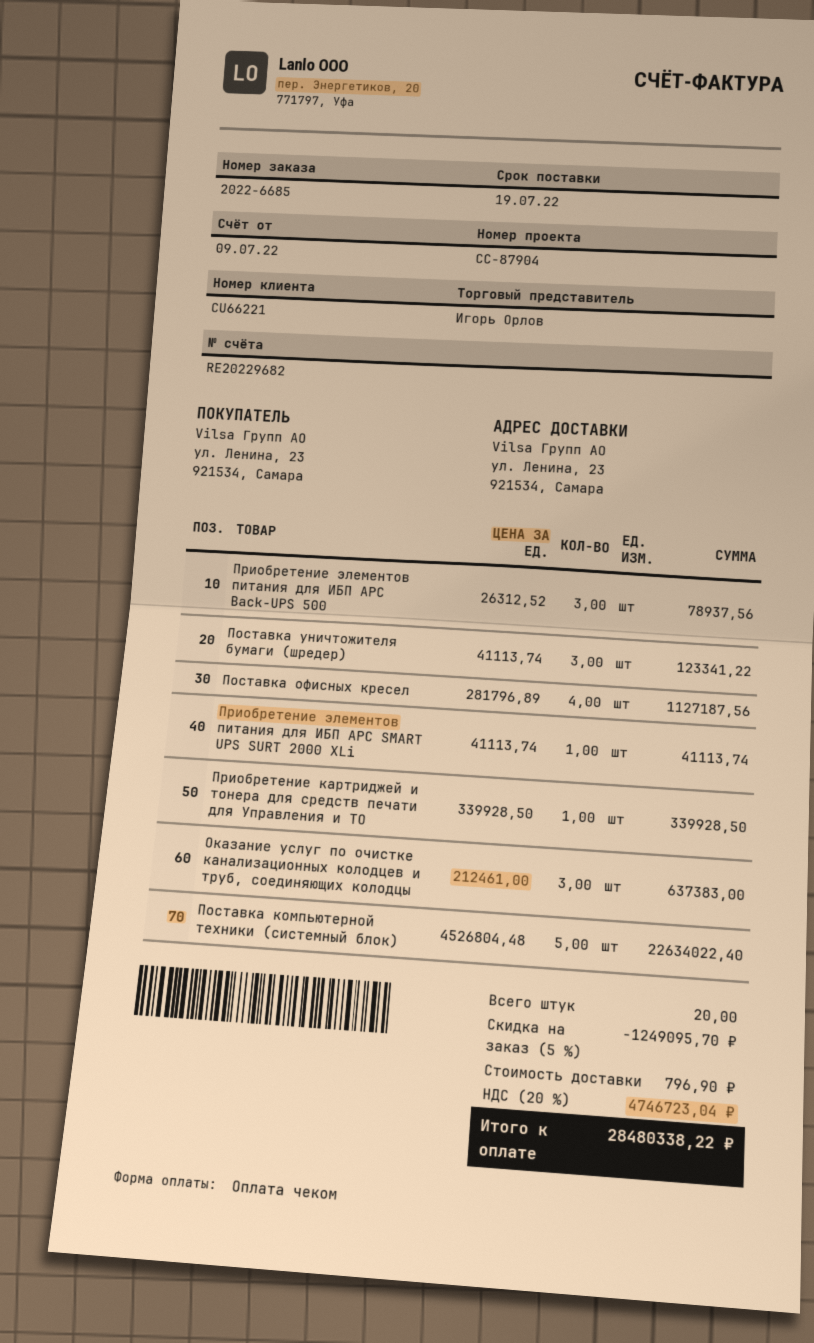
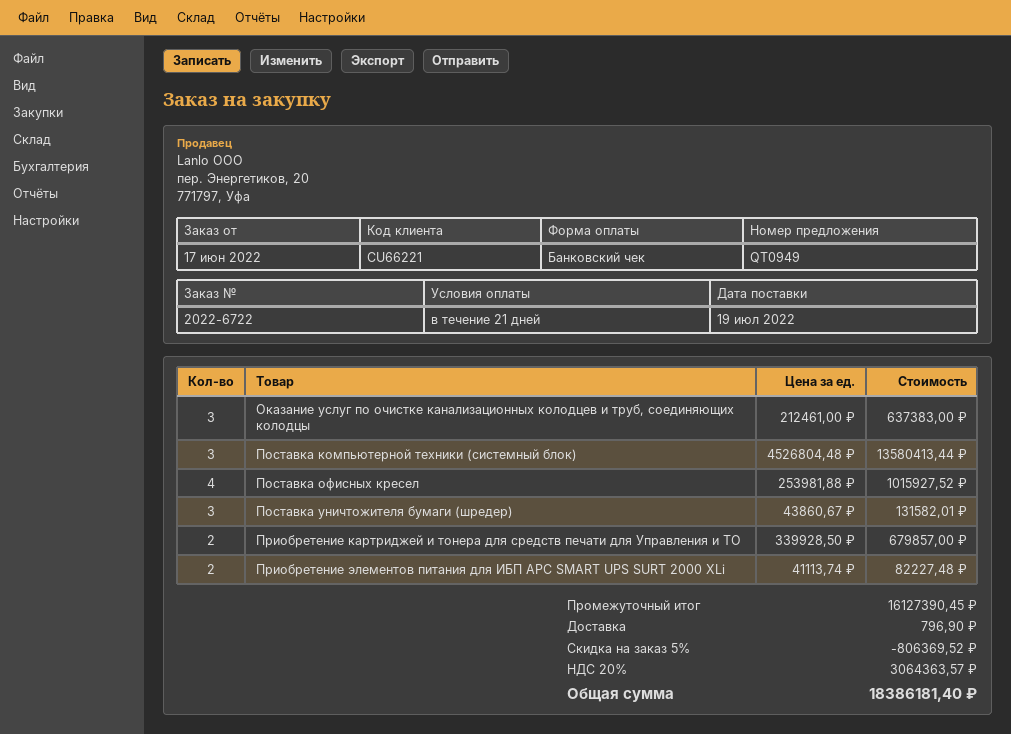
order number: 2022-6685 -> 2022-6722
Приобретение элементов питания для ИБП APC Back-UPS 500: 3 x 26312.52 = 78937.56 -> none
Поставка уничтожителя бумаги (шредер): 3 x 41113.74 = 123341.22 -> 3 x 43860.67 = 131582.01
Поставка офисных кресел: 4 x 281796.89 = 1127187.56 -> 4 x 253981.88 = 1015927.52
Приобретение элементов питания для ИБП APC SMART UPS SURT 2000 XLi: 1 x 41113.74 = 41113.74 -> 2 x 41113.74 = 82227.48
Приобретение картриджей и тонера для средств печати для Управления и ТО: 1 x 339928.50 = 339928.50 -> 2 x 339928.50 = 679857.00
Поставка компьютерной техники (системный блок): 5 x 4526804.48 = 22634022.40 -> 3 x 4526804.48 = 13580413.44
discount: 5% = 1249095.70 -> 5% = 806369.52
tax: 20% = 4746723.04 -> 20% = 3064363.57
total: 28480338.22 -> 18386181.40

